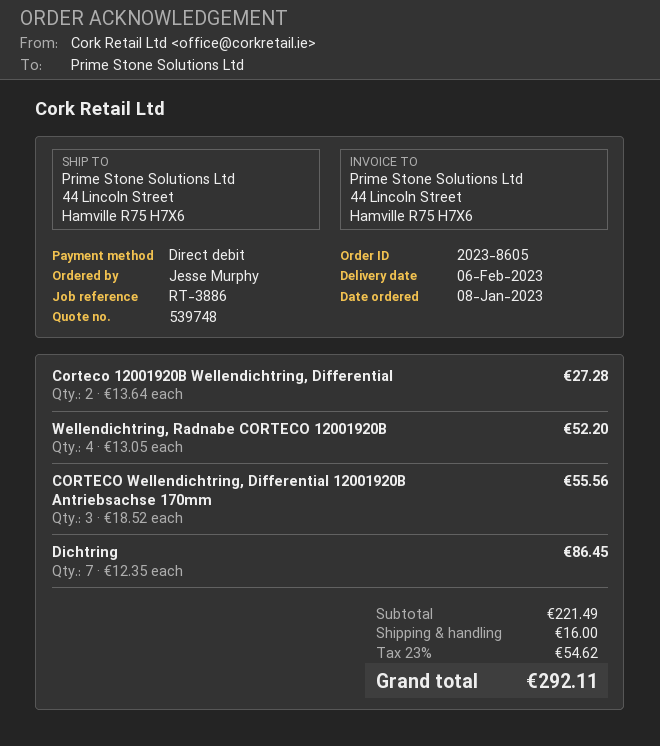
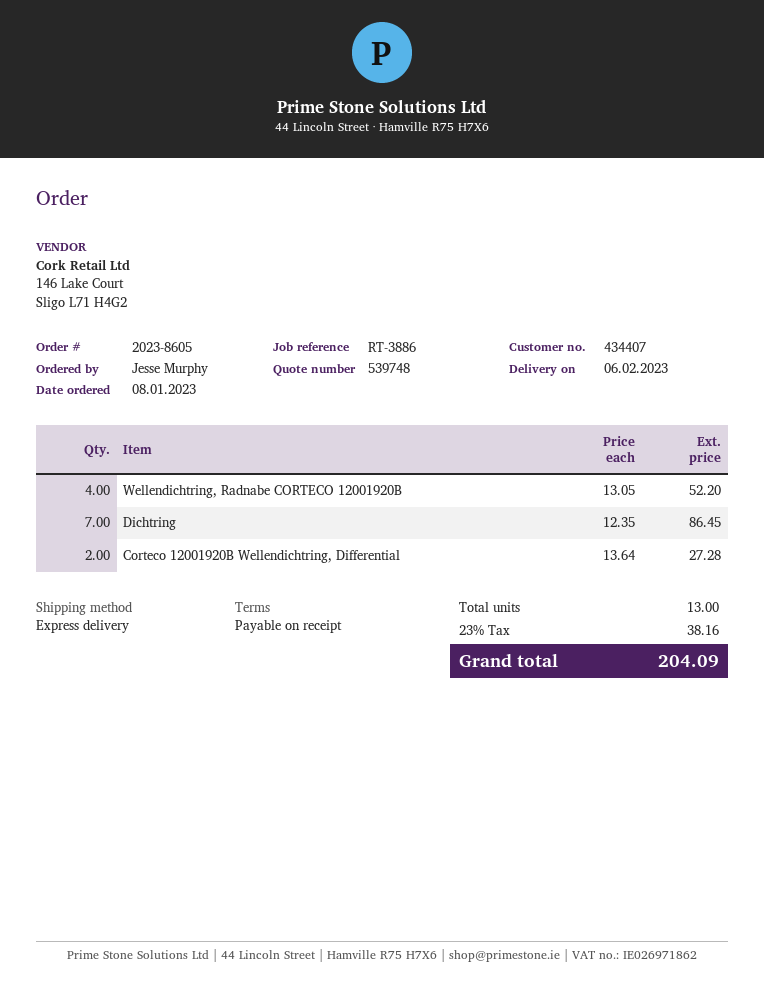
CORTECO Wellendichtring, Differential 12001920B Antriebsachse 170mm: 3 x 18.52 = 55.56 -> none
shipping: 16.00 -> none
tax: 23% = 54.62 -> 23% = 38.16
total: 292.11 -> 204.09

